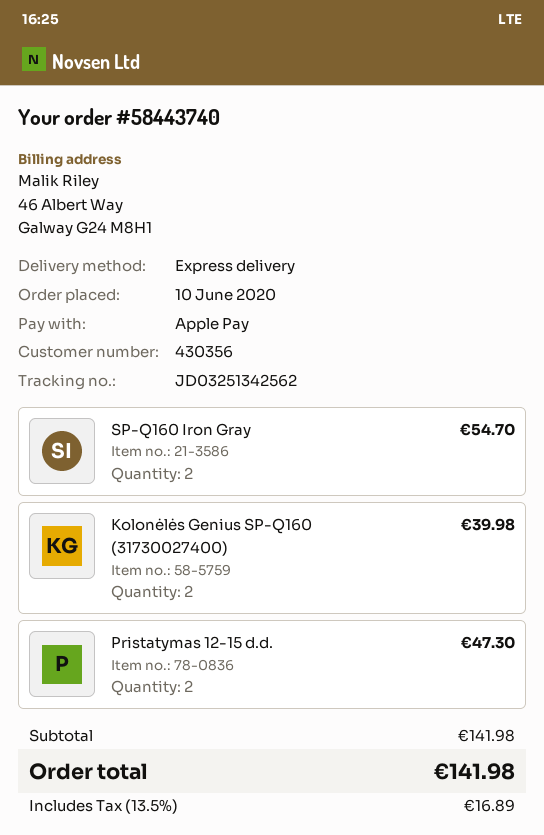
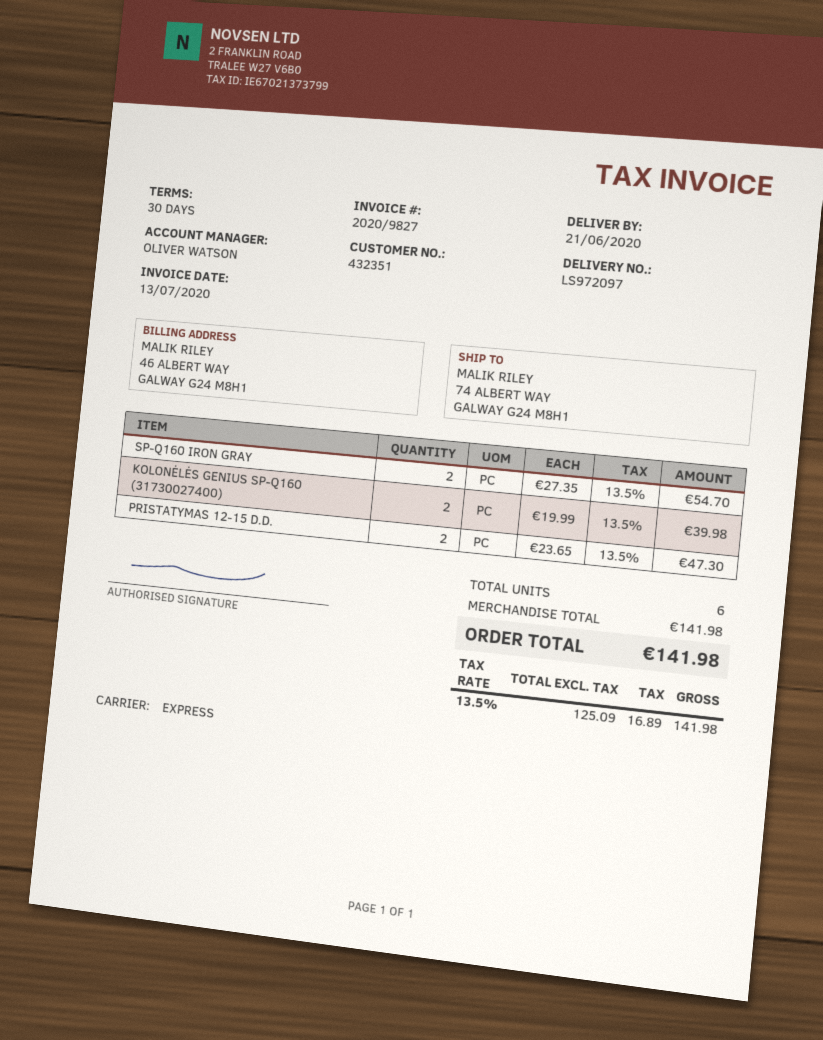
customer number: 430356 -> 432351

